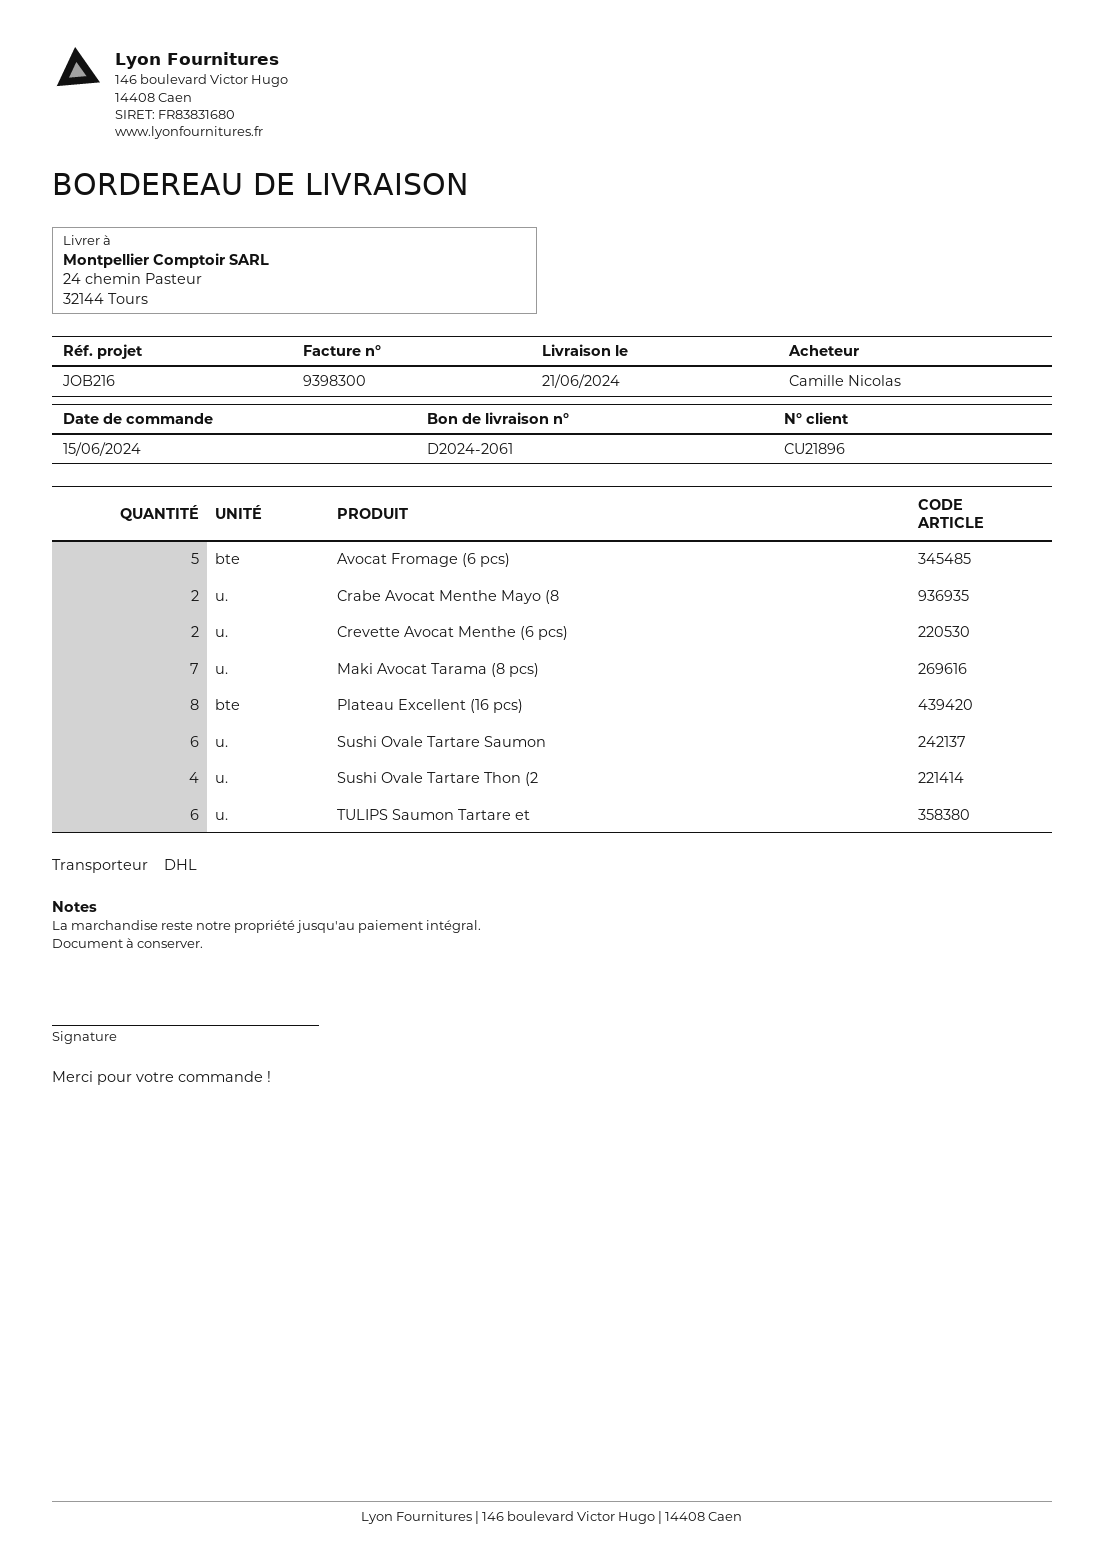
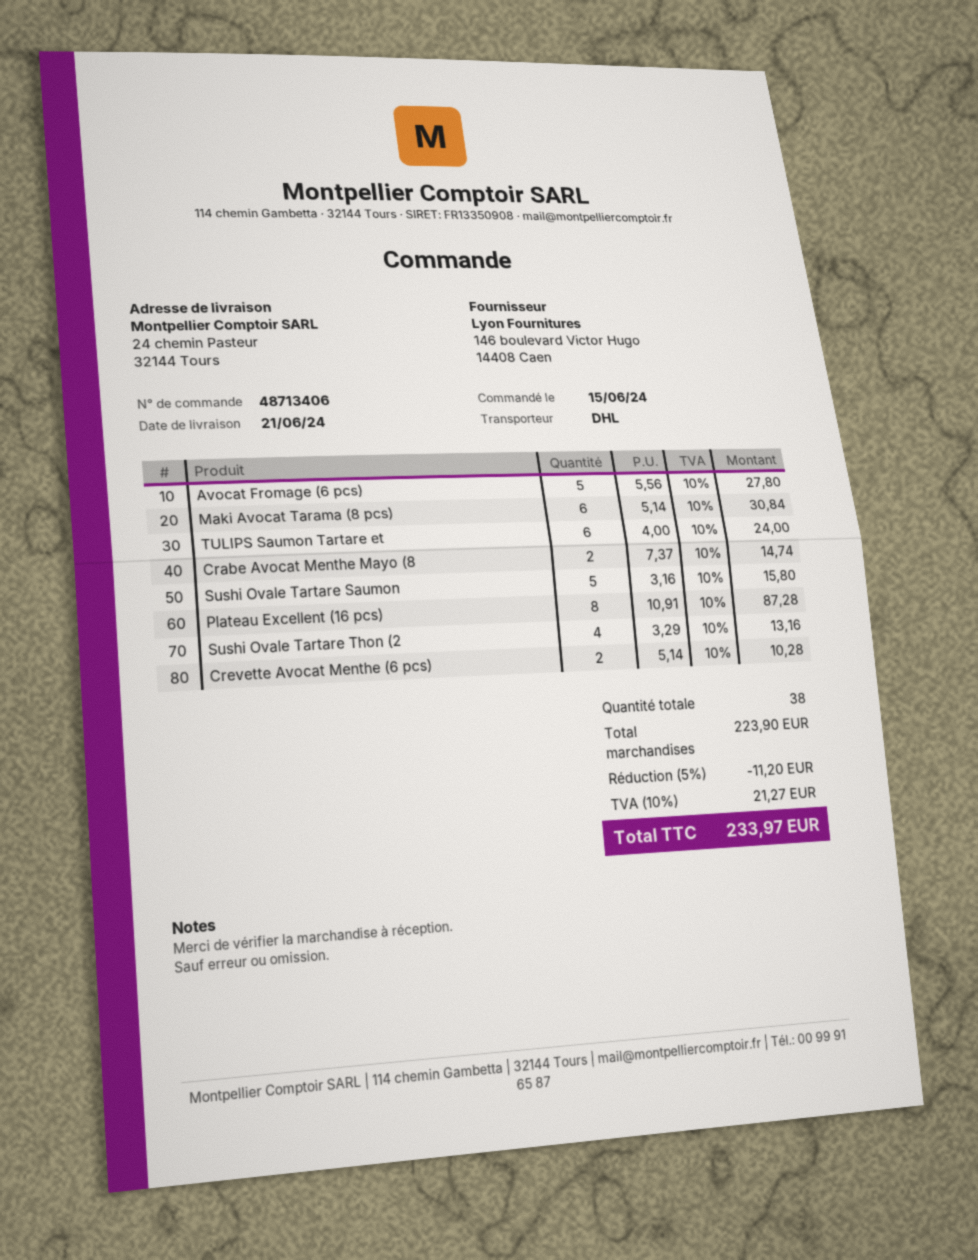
Maki Avocat Tarama (8 pcs): 7 -> 6
Sushi Ovale Tartare Saumon: 6 -> 5

